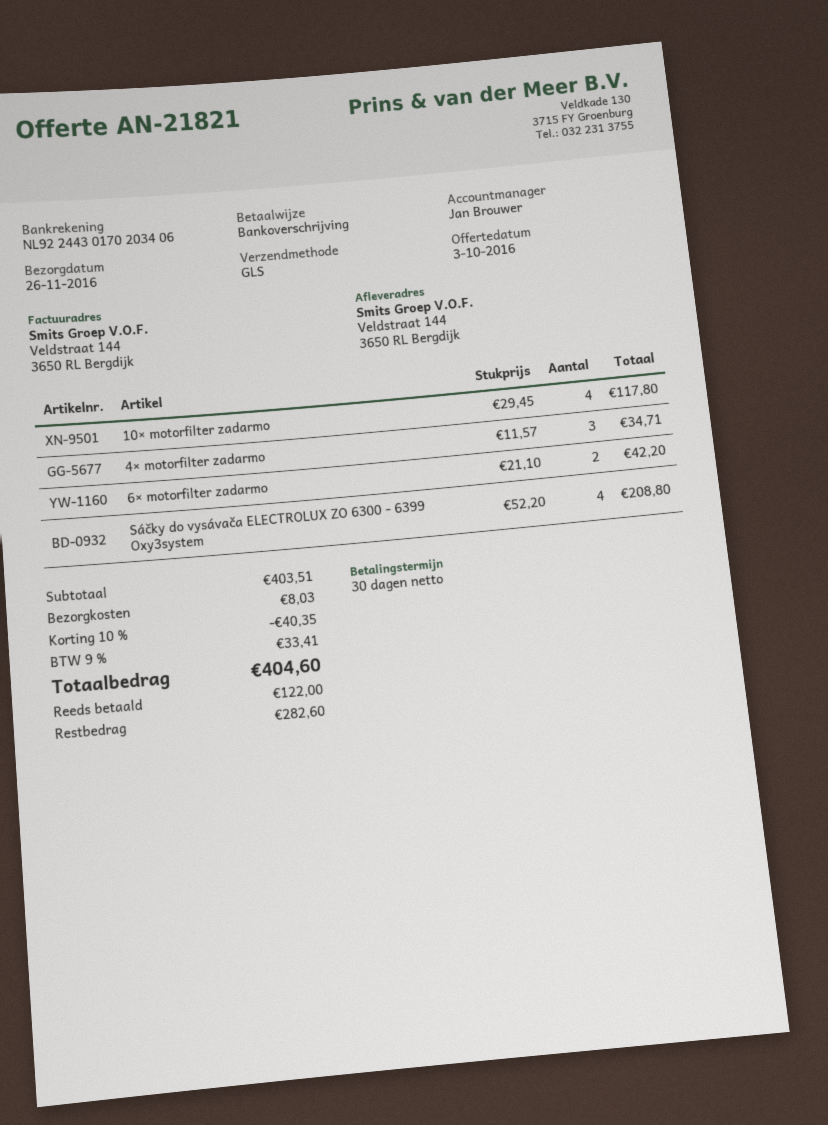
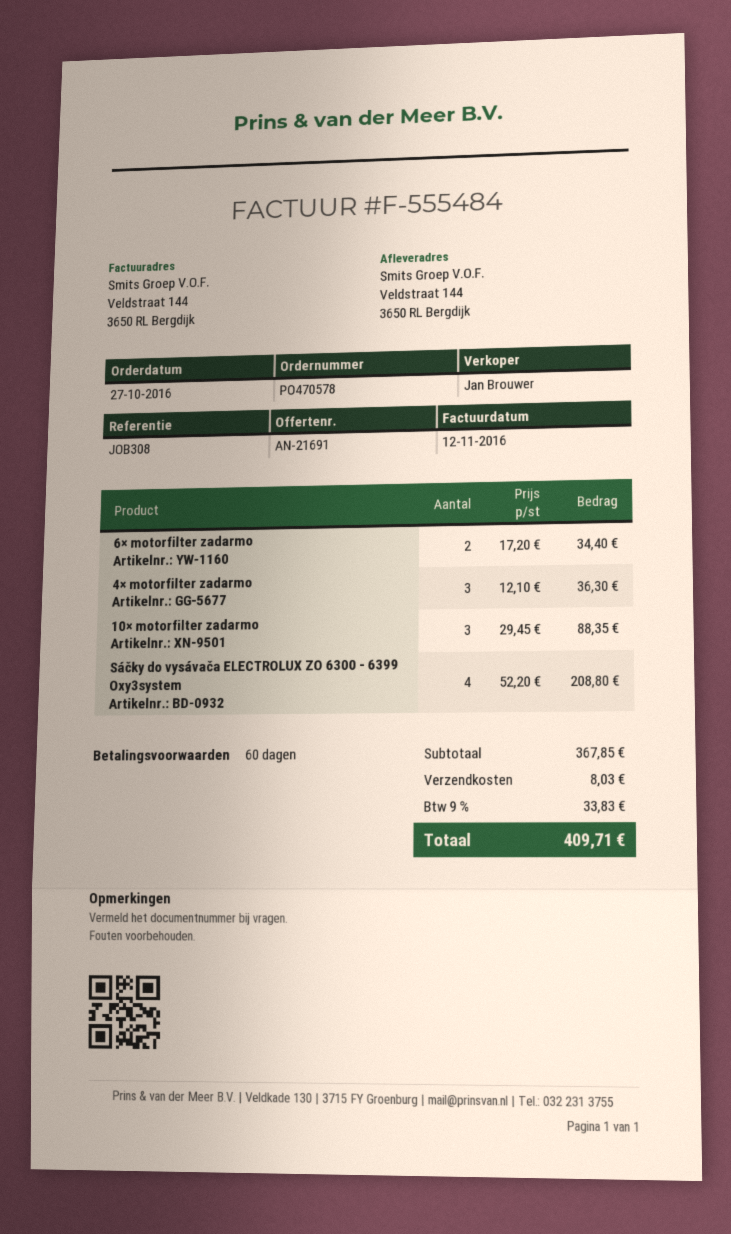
quote number: AN-21821 -> AN-21691
payment terms: 30 days -> 60 days
10× motorfilter zadarmo: 4 x 29.45 = 117.80 -> 3 x 29.45 = 88.35
4× motorfilter zadarmo: 3 x 11.57 = 34.71 -> 3 x 12.10 = 36.30
6× motorfilter zadarmo: 2 x 21.10 = 42.20 -> 2 x 17.20 = 34.40
subtotal: 403.51 -> 367.85
discount: 10% = 40.35 -> none
tax: 9% = 33.41 -> 9% = 33.83
total: 404.60 -> 409.71

